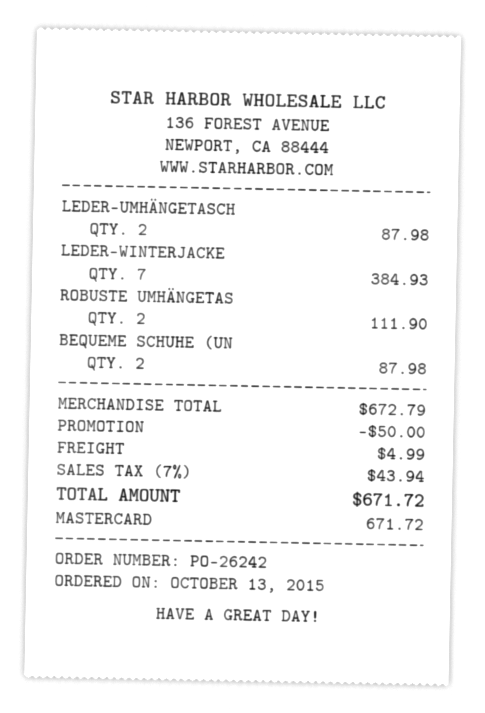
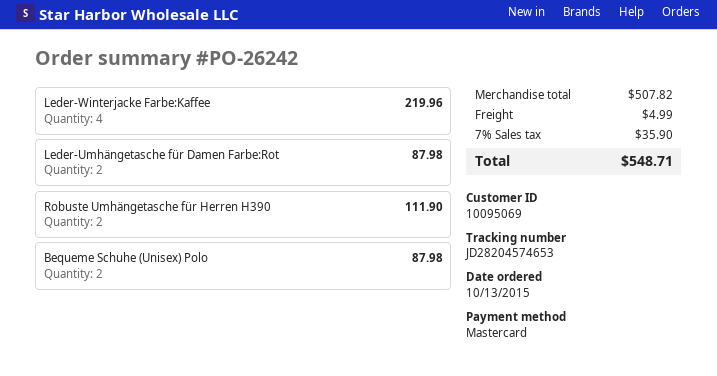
LEDER-WINTERJACKE: 7 for 384.93 -> 4 for 219.96
subtotal: 672.79 -> 507.82
discount: 50.00 -> none
tax: 7% = 43.94 -> 7% = 35.90
total: 671.72 -> 548.71

